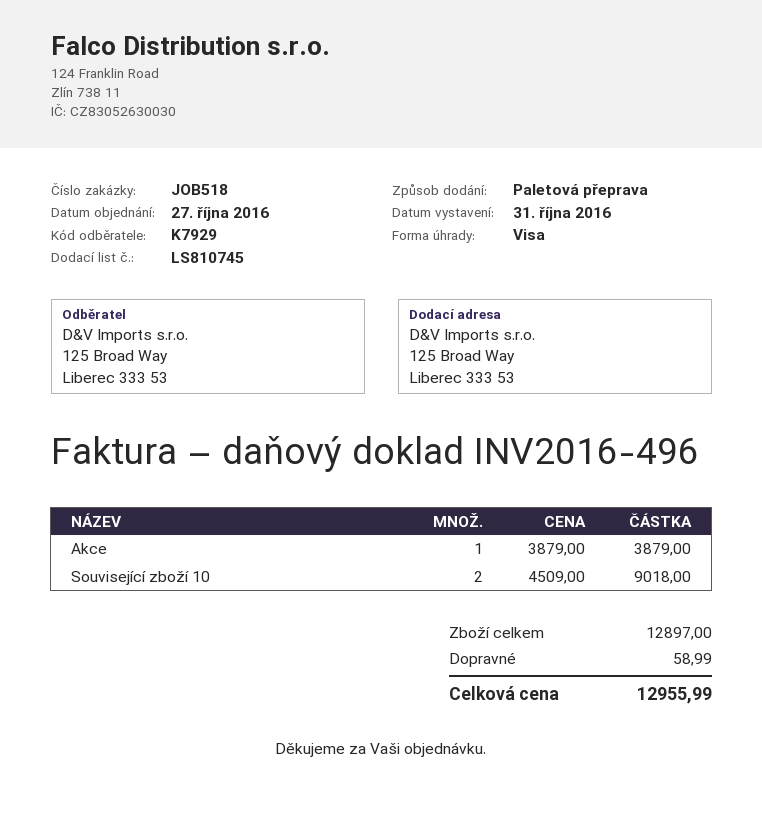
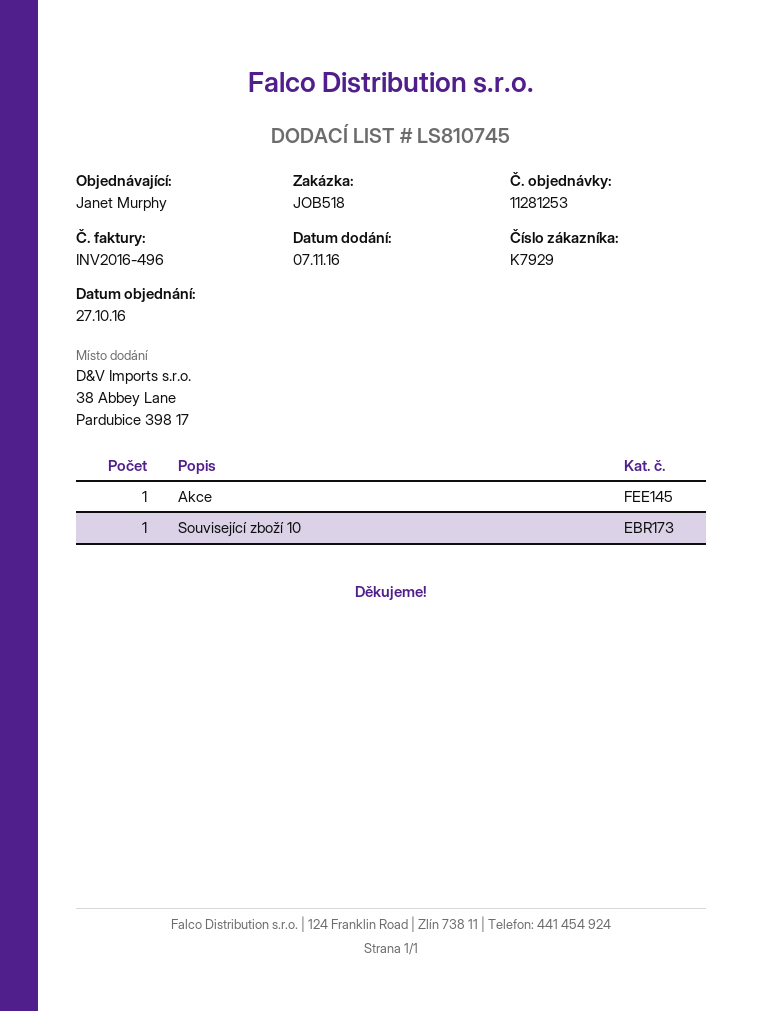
ship to: 125 Broad Way, Liberec 333 53 -> 38 Abbey Lane, Pardubice 398 17
Související zboží 10: 2 -> 1

